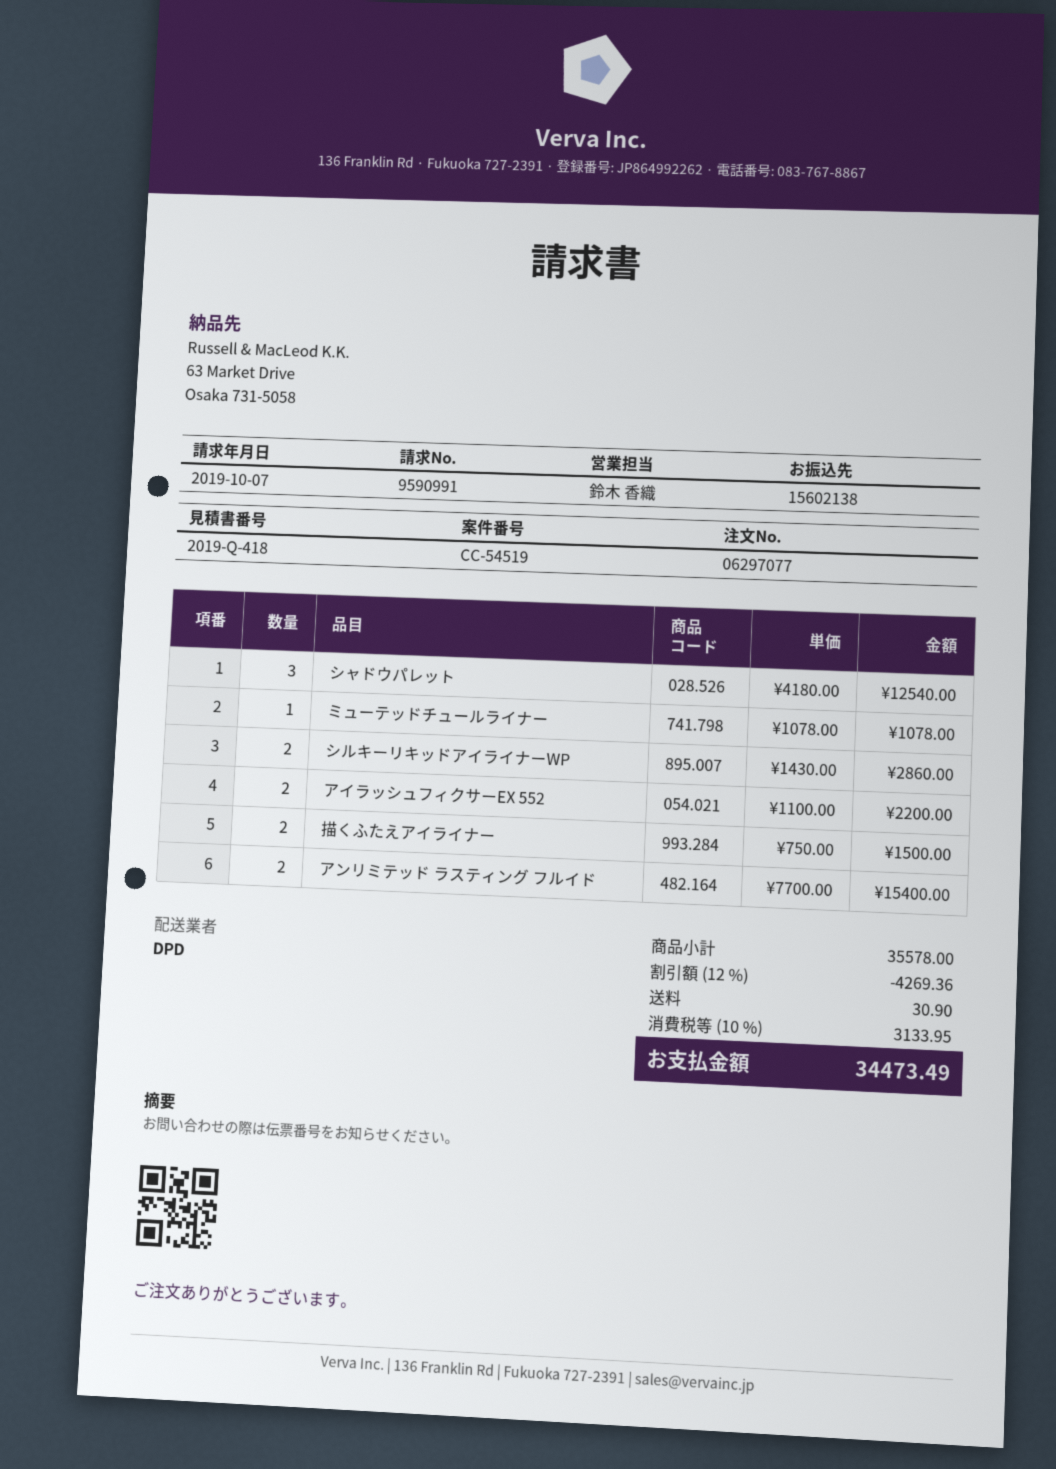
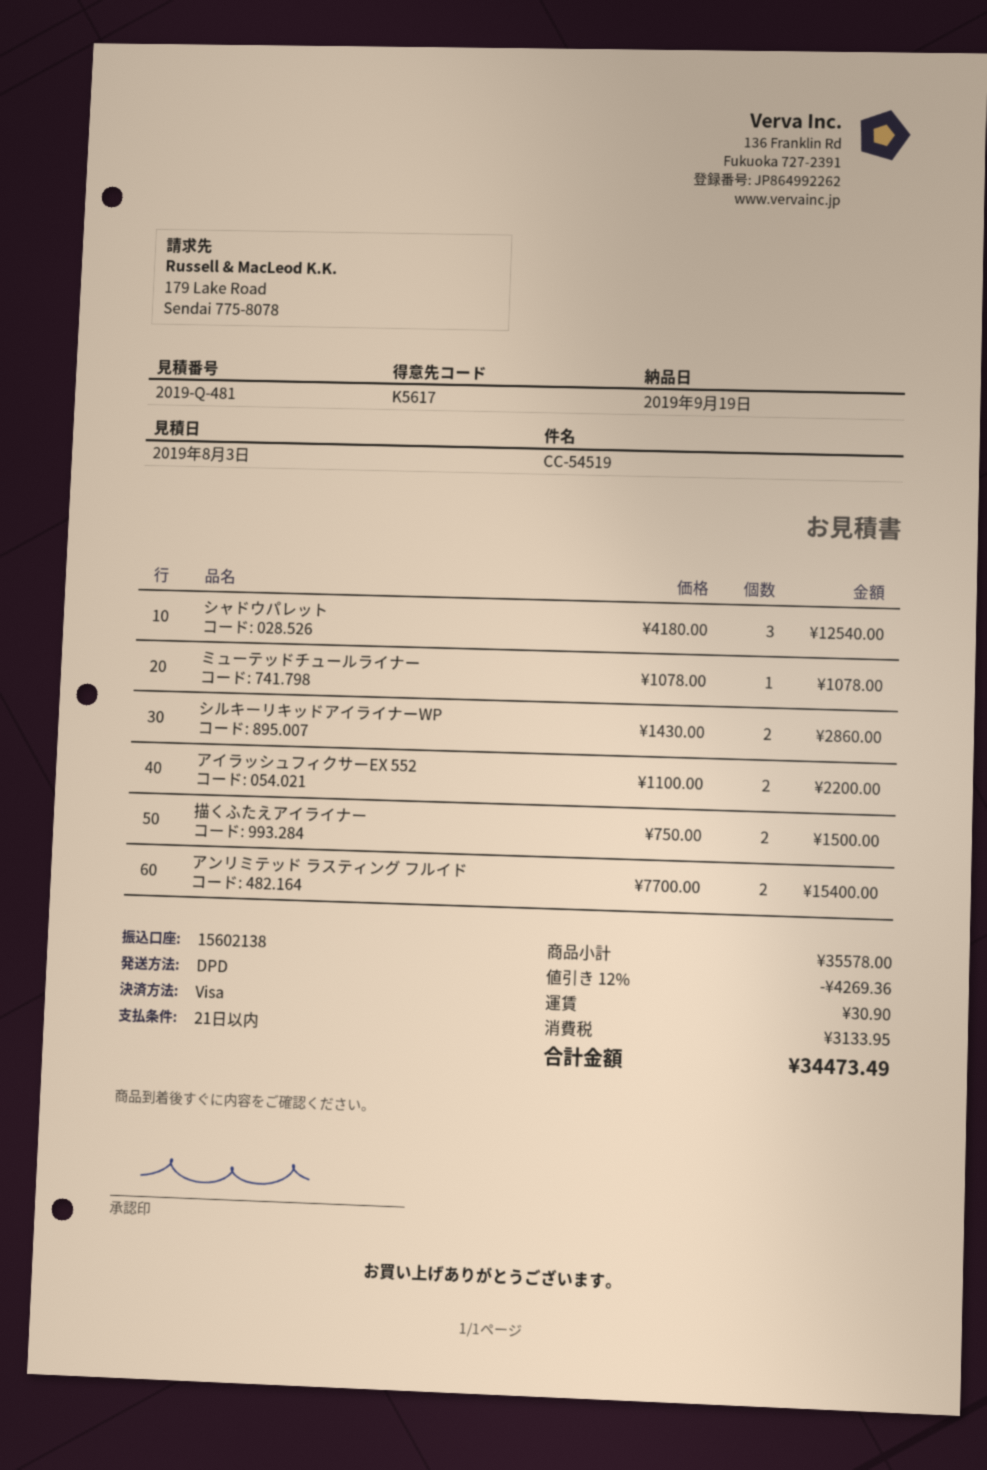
quote number: 2019-Q-418 -> 2019-Q-481

